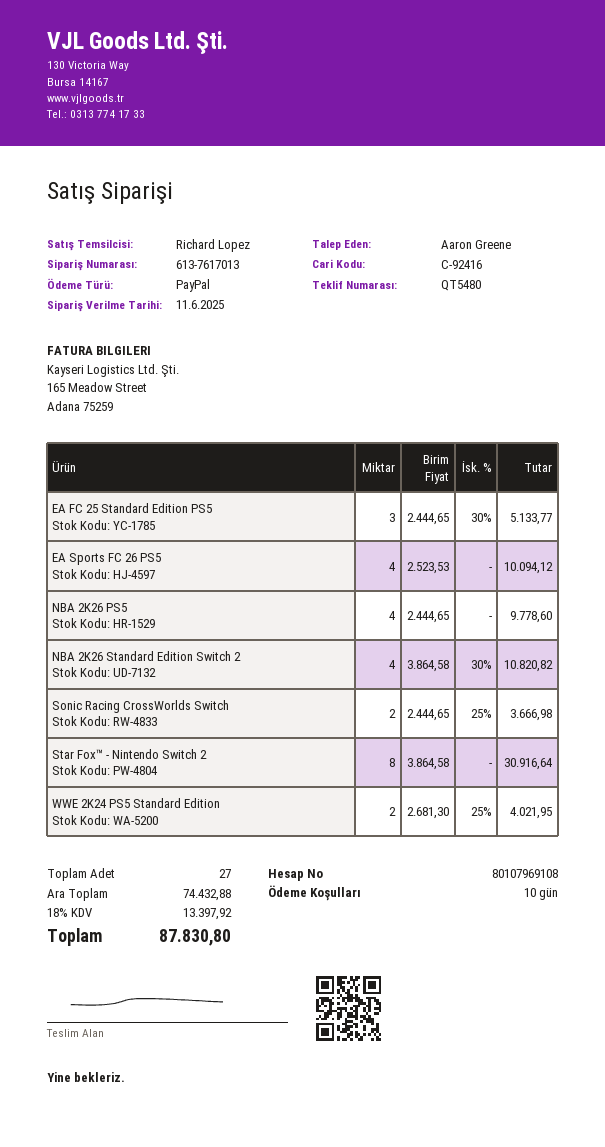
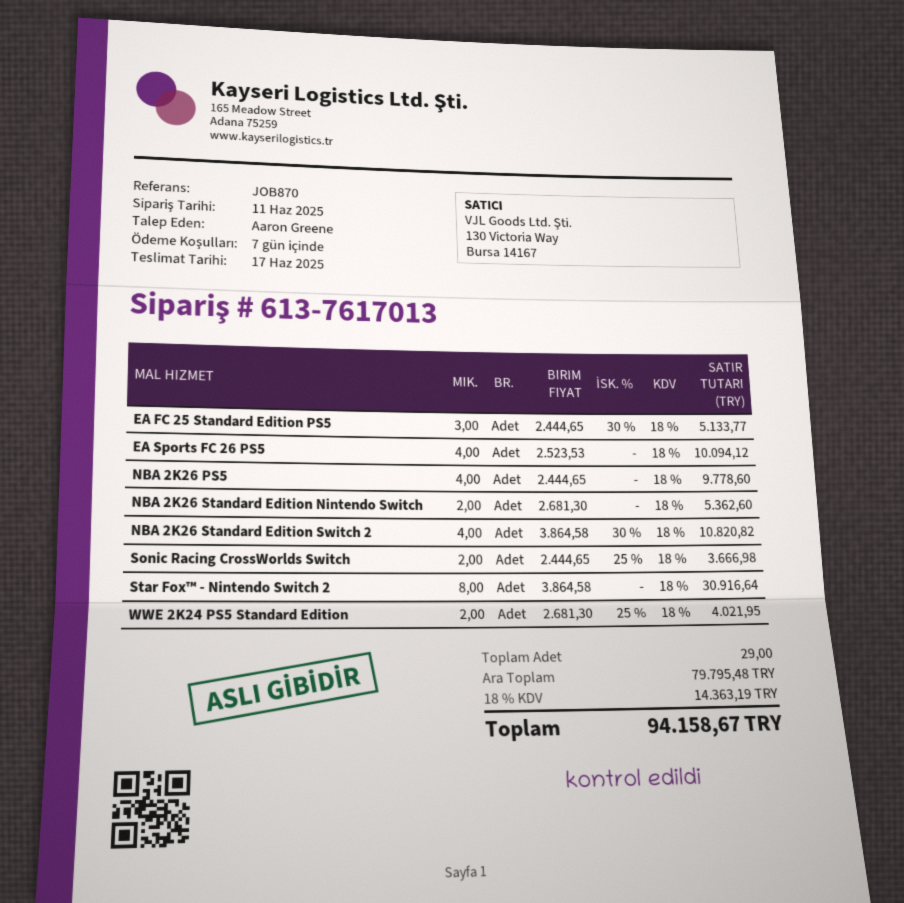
payment terms: 10 days -> 7 days
NBA 2K26 Standard Edition Nintendo Switch: none -> 2 x 2681.30 = 5362.60
total quantity: 27 -> 29
subtotal: 74432.88 -> 79795.48
tax: 18% = 13397.92 -> 18% = 14363.19
total: 87830.80 -> 94158.67

